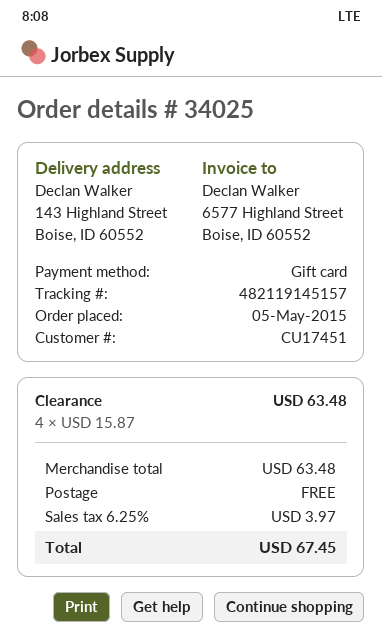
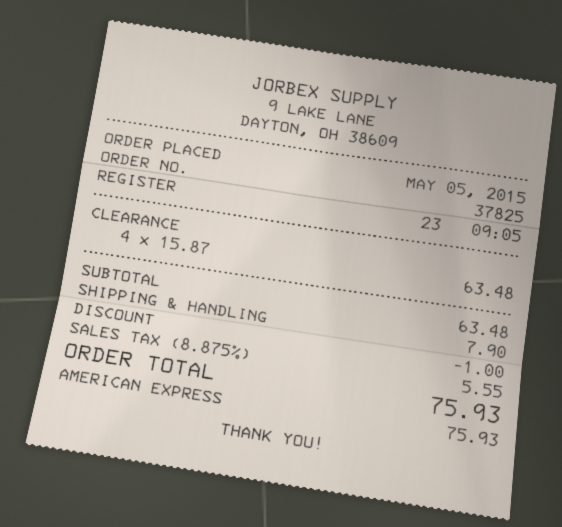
order number: 34025 -> 37825
payment method: gift card -> American Express
discount: none -> 1.00
shipping: 0.00 -> 7.90
tax: 6.25% = 3.97 -> 8.875% = 5.55
total: 67.45 -> 75.93

